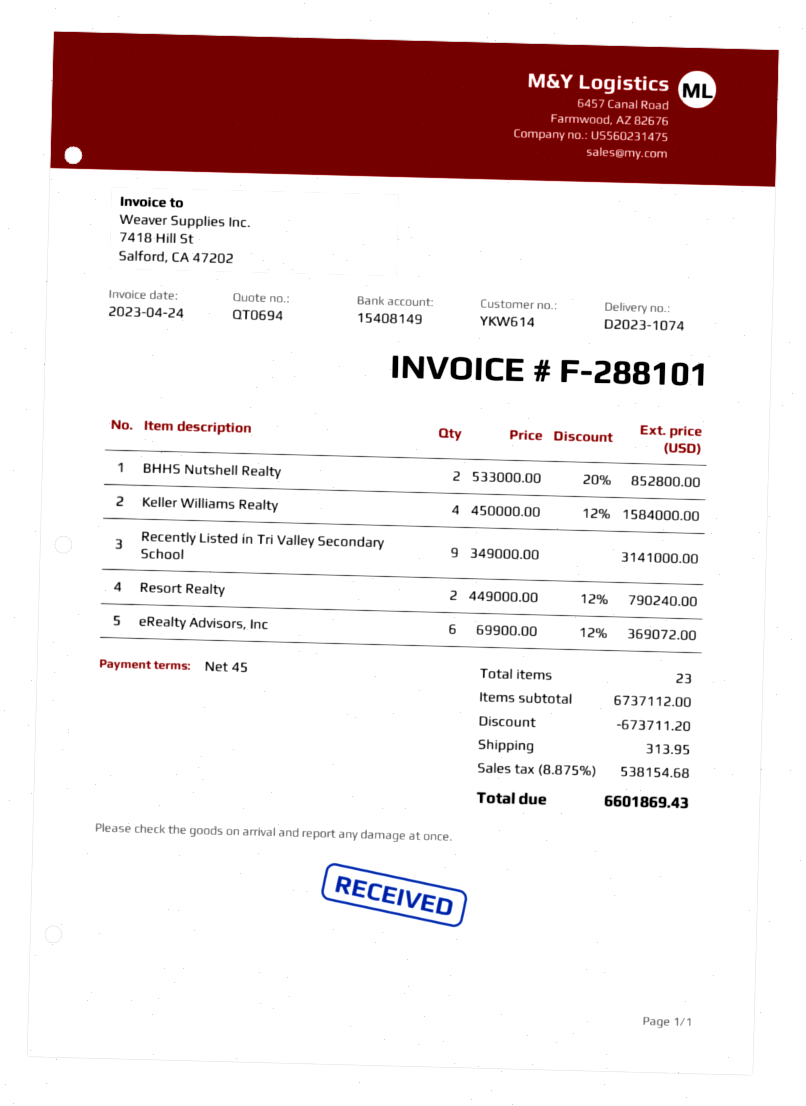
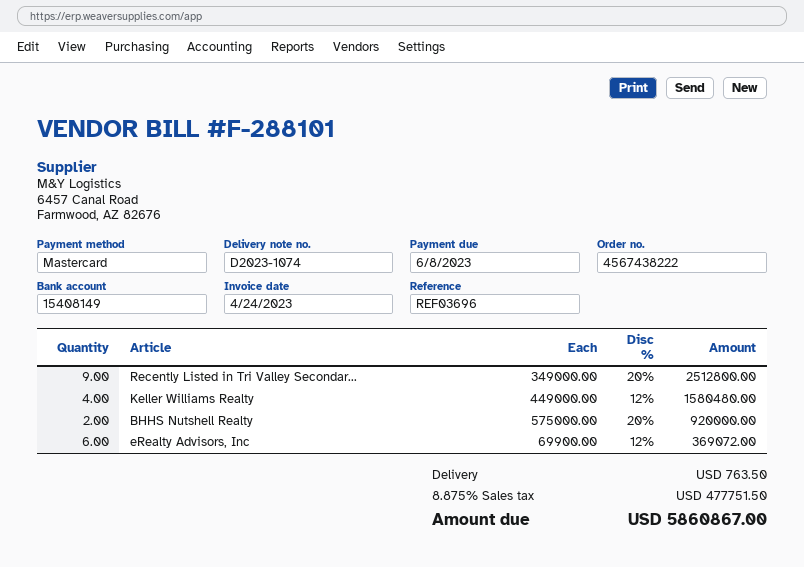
BHHS Nutshell Realty: 2 x 533000.00 - 20% = 852800.00 -> 2 x 575000.00 - 20% = 920000.00
Keller Williams Realty: 4 x 450000.00 - 12% = 1584000.00 -> 4 x 449000.00 - 12% = 1580480.00
Recently Listed in Tri Valley Secondary School: 9 x 349000.00 = 3141000.00 -> 9 x 349000.00 - 20% = 2512800.00
Resort Realty: 2 x 449000.00 - 12% = 790240.00 -> none
discount: 673711.20 -> none
shipping: 313.95 -> 763.50
tax: 8.875% = 538154.68 -> 8.875% = 477751.50
total: 6601869.43 -> 5860867.00

